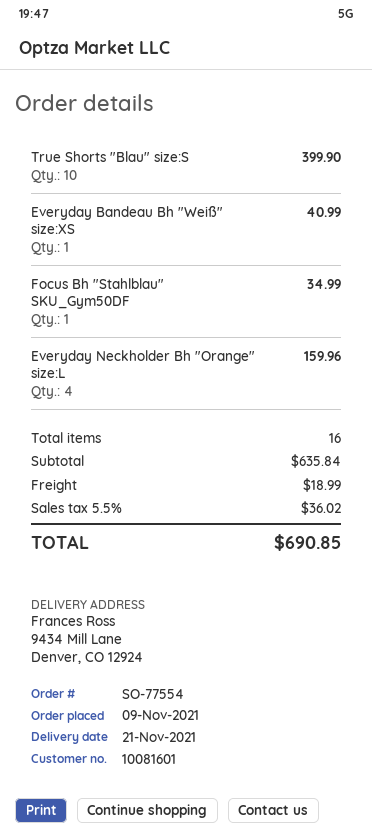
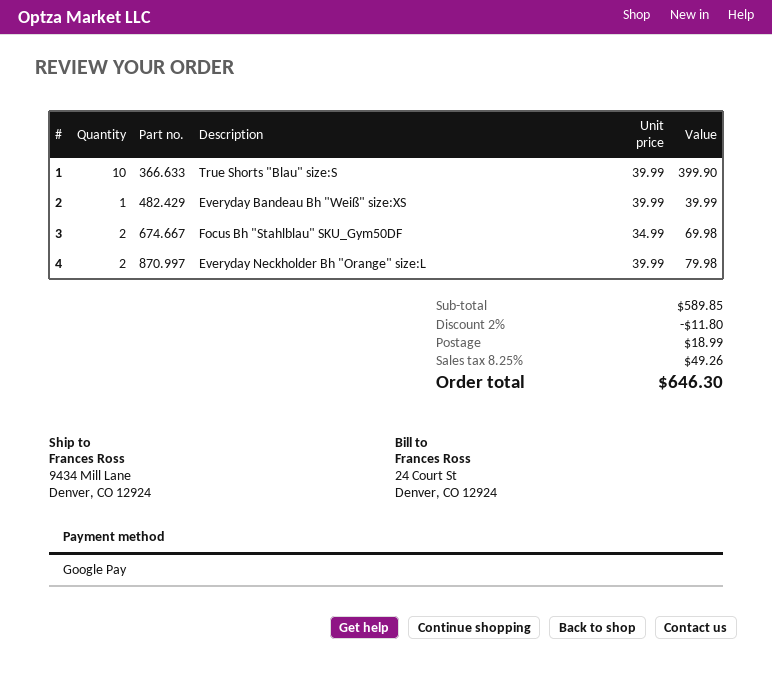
Everyday Bandeau Bh "Weiß" size:XS: 1 for 40.99 -> 1 for 39.99
Focus Bh "Stahlblau" SKU_Gym50DF: 1 for 34.99 -> 2 for 69.98
Everyday Neckholder Bh "Orange" size:L: 4 for 159.96 -> 2 for 79.98
subtotal: 635.84 -> 589.85
discount: none -> 2% = 11.80
tax: 5.5% = 36.02 -> 8.25% = 49.26
total: 690.85 -> 646.30

